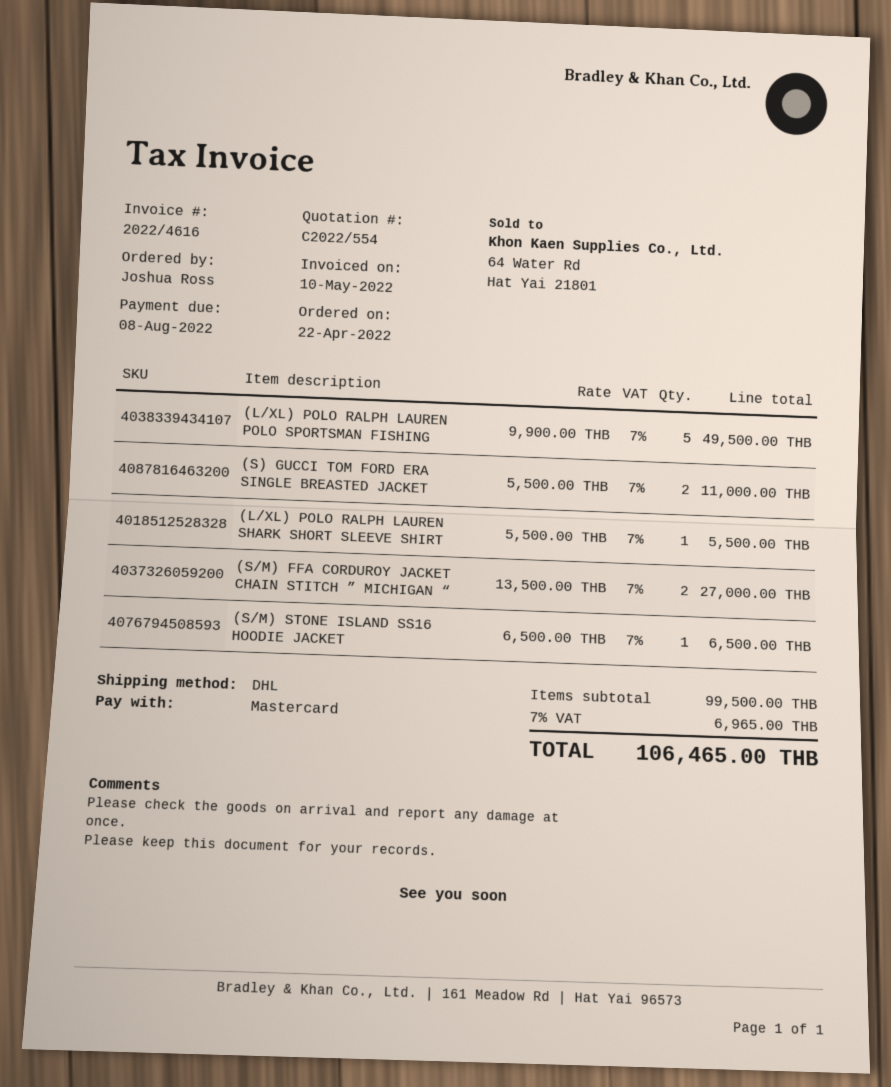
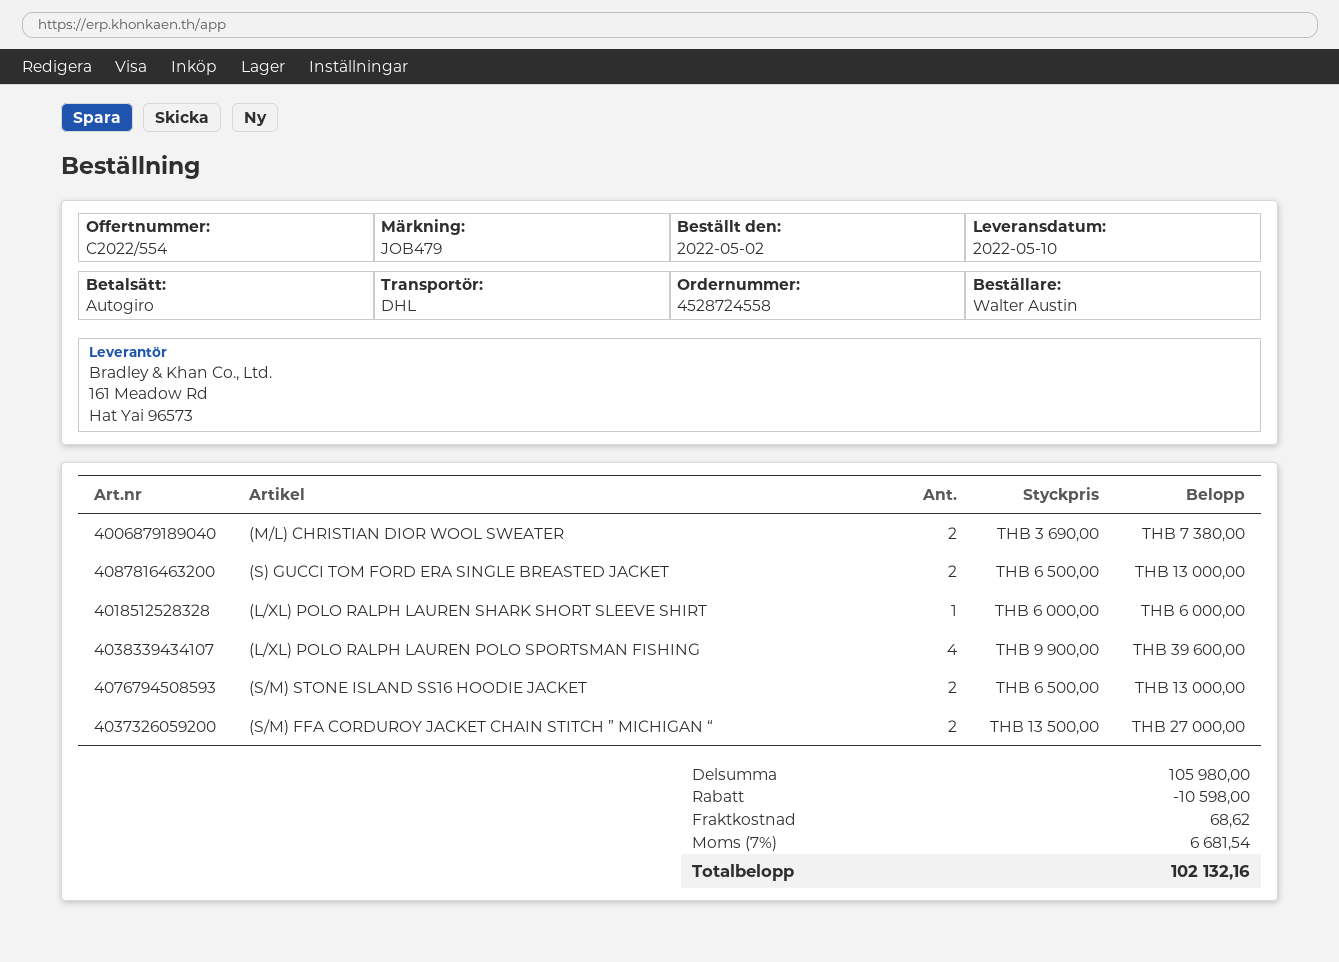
order date: 2022-04-22 -> 2022-05-02
ordered by: Joshua Ross -> Walter Austin
payment method: Mastercard -> direct debit
(L/XL) POLO RALPH LAUREN POLO SPORTSMAN FISHING: 5 x 9900.00 = 49500.00 -> 4 x 9900.00 = 39600.00
(S) GUCCI TOM FORD ERA SINGLE BREASTED JACKET: 2 x 5500.00 = 11000.00 -> 2 x 6500.00 = 13000.00
(L/XL) POLO RALPH LAUREN SHARK SHORT SLEEVE SHIRT: 1 x 5500.00 = 5500.00 -> 1 x 6000.00 = 6000.00
(S/M) STONE ISLAND SS16 HOODIE JACKET: 1 x 6500.00 = 6500.00 -> 2 x 6500.00 = 13000.00
(M/L) CHRISTIAN DIOR WOOL SWEATER: none -> 2 x 3690.00 = 7380.00
subtotal: 99500.00 -> 105980.00
discount: none -> 10598.00
shipping: none -> 68.62
tax: 7% = 6965.00 -> 7% = 6681.54
total: 106465.00 -> 102132.16

